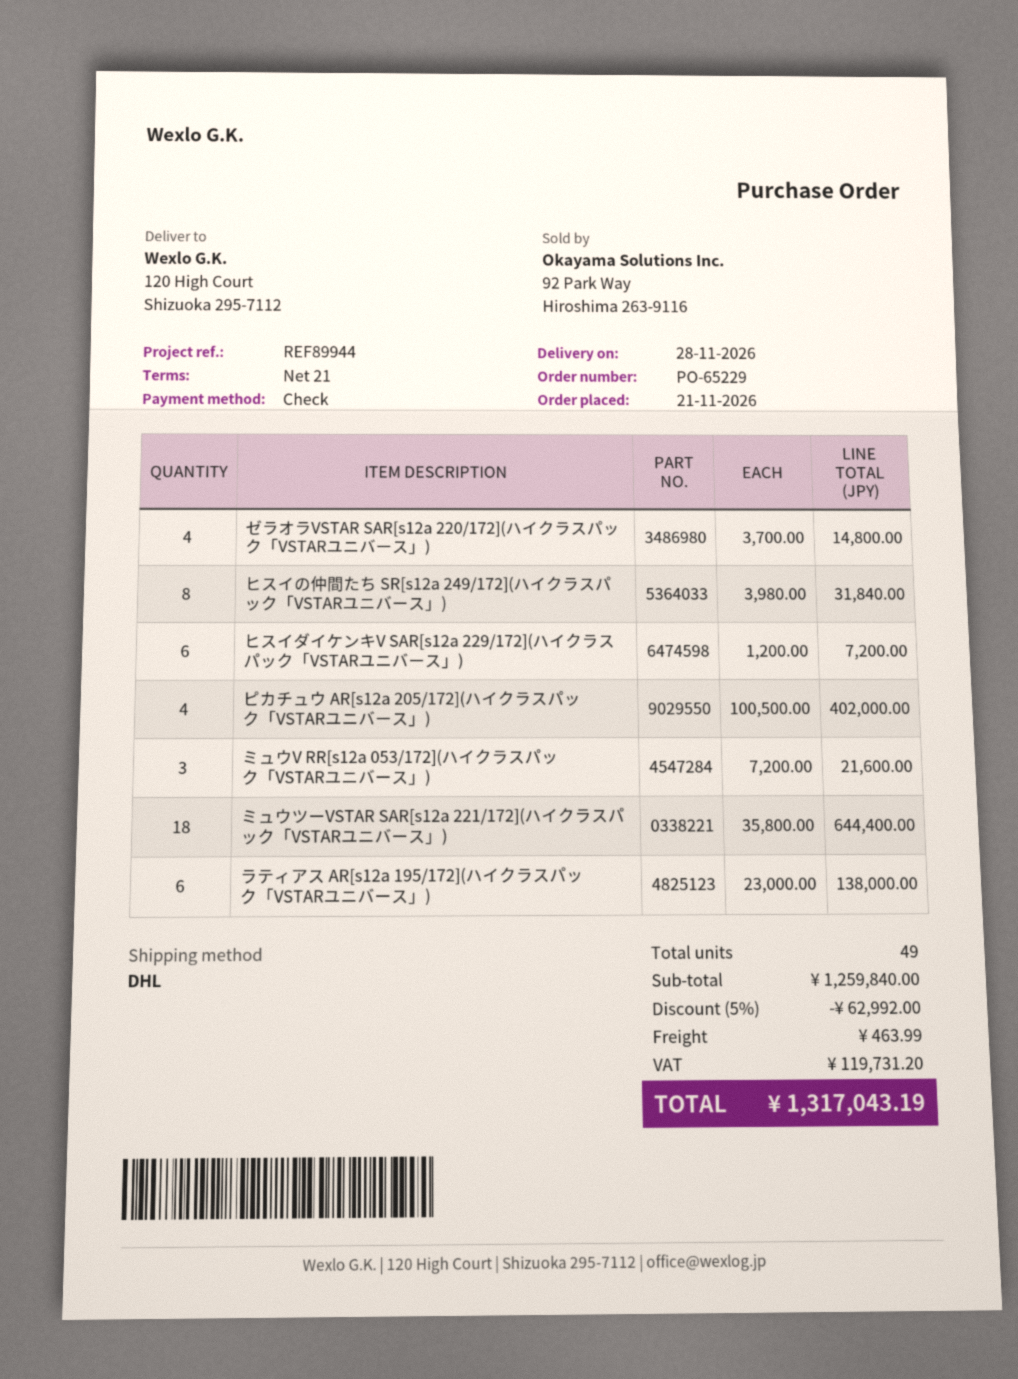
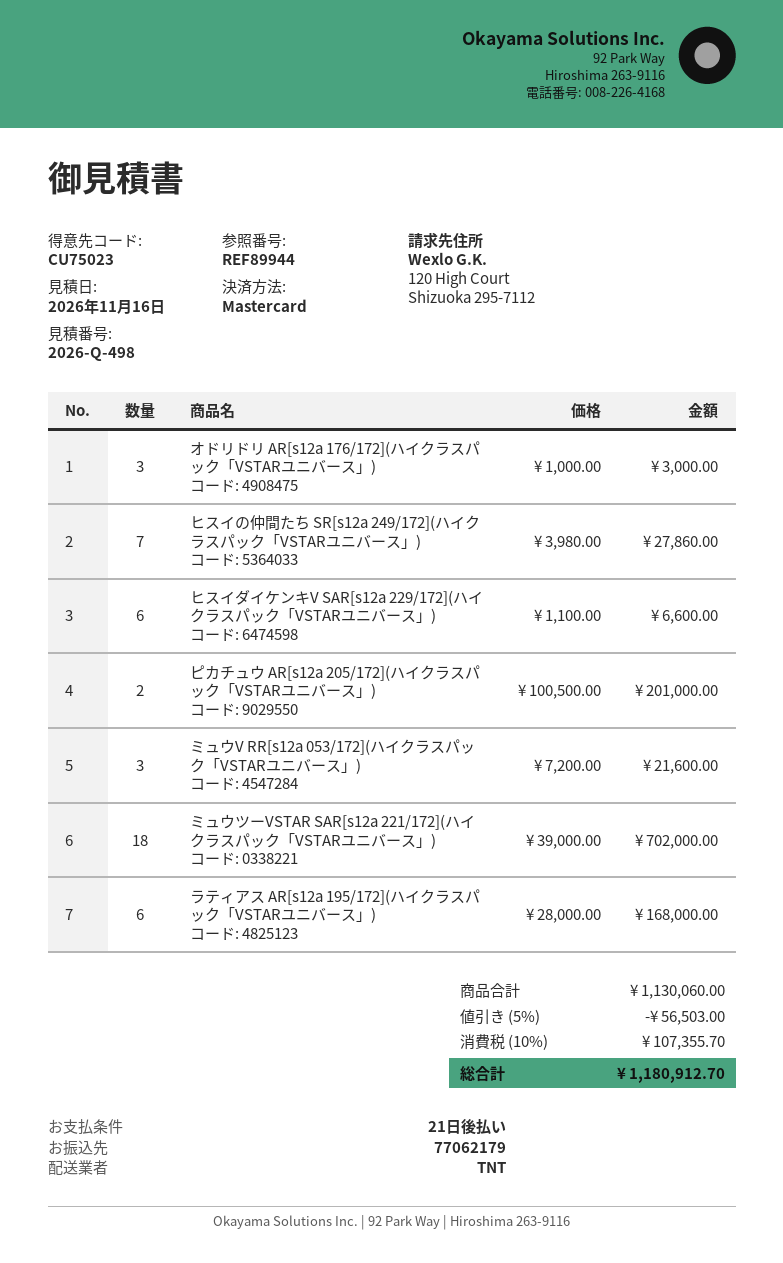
payment method: cheque -> Mastercard
shipping method: DHL -> TNT
ゼラオラVSTAR SAR[s12a 220/172](ハイクラスパック「VSTARユニバース」): 4 x 3700.00 = 14800.00 -> none
ヒスイの仲間たち SR[s12a 249/172](ハイクラスパック「VSTARユニバース」): 8 x 3980.00 = 31840.00 -> 7 x 3980.00 = 27860.00
ヒスイダイケンキV SAR[s12a 229/172](ハイクラスパック「VSTARユニバース」): 6 x 1200.00 = 7200.00 -> 6 x 1100.00 = 6600.00
ピカチュウ AR[s12a 205/172](ハイクラスパック「VSTARユニバース」): 4 x 100500.00 = 402000.00 -> 2 x 100500.00 = 201000.00
ミュウツーVSTAR SAR[s12a 221/172](ハイクラスパック「VSTARユニバース」): 18 x 35800.00 = 644400.00 -> 18 x 39000.00 = 702000.00
ラティアス AR[s12a 195/172](ハイクラスパック「VSTARユニバース」): 6 x 23000.00 = 138000.00 -> 6 x 28000.00 = 168000.00
オドリドリ AR[s12a 176/172](ハイクラスパック「VSTARユニバース」): none -> 3 x 1000.00 = 3000.00
subtotal: 1259840.00 -> 1130060.00
discount: 5% = 62992.00 -> 5% = 56503.00
shipping: 463.99 -> none
tax: 119731.20 -> 107355.70
total: 1317043.19 -> 1180912.70

